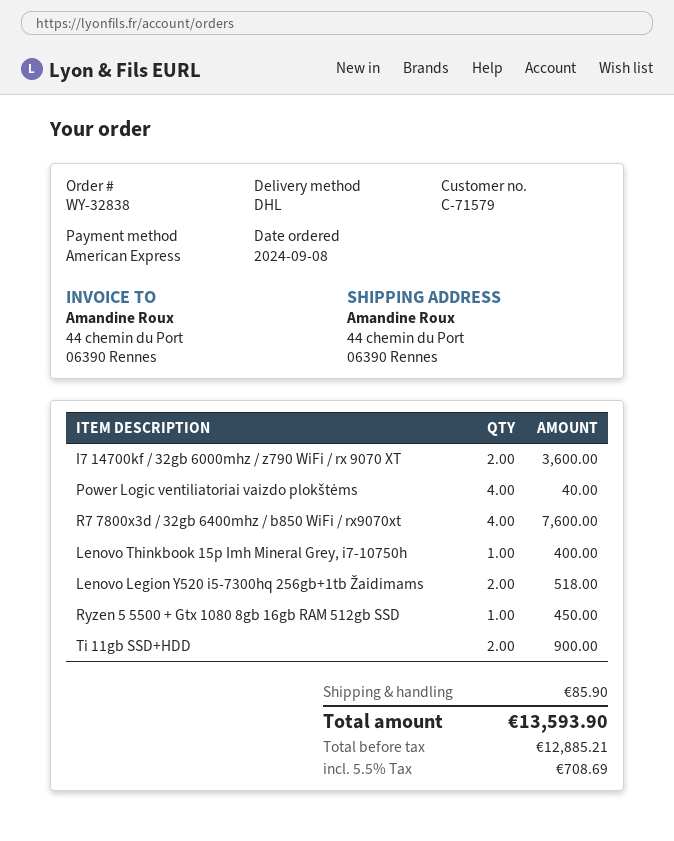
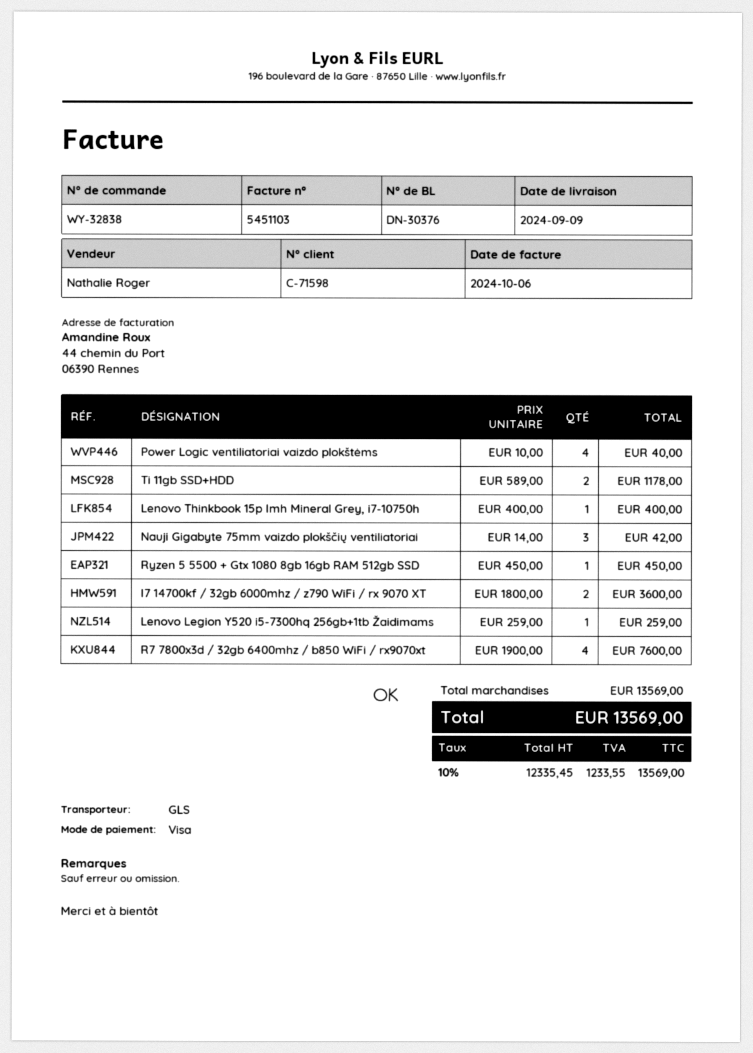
customer number: C-71579 -> C-71598
payment method: American Express -> Visa
shipping method: DHL -> GLS
Lenovo Legion Y520 i5-7300hq 256gb+1tb Žaidimams: 2 for 518.00 -> 1 for 259.00
Ti 11gb SSD+HDD: 2 for 900.00 -> 2 for 1178.00
Nauji Gigabyte 75mm vaizdo plokščių ventiliatoriai: none -> 3 for 42.00
shipping: 85.90 -> none
net: 12885.21 -> 12335.45
tax: 5.5% = 708.69 -> 10% = 1233.55
total: 13593.90 -> 13569.00

